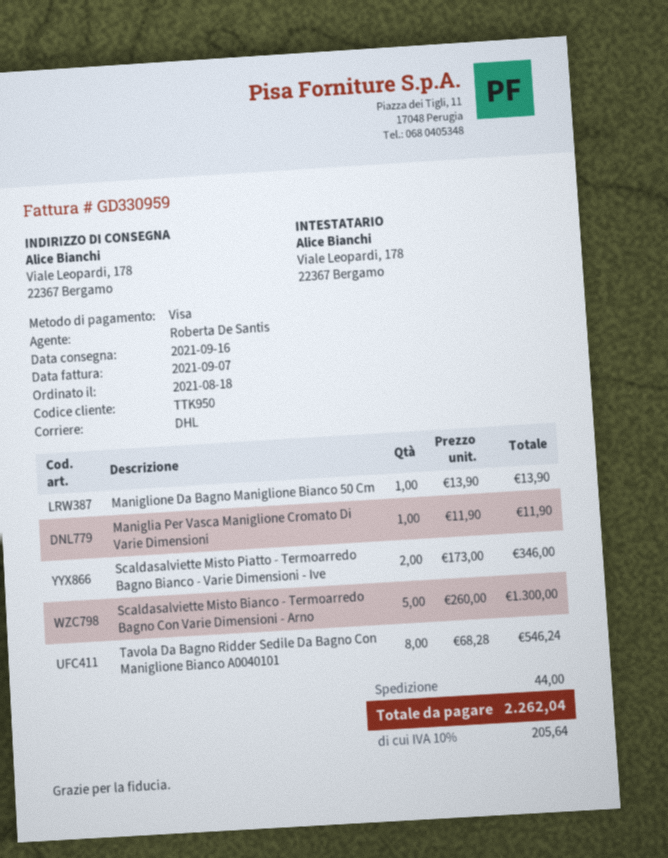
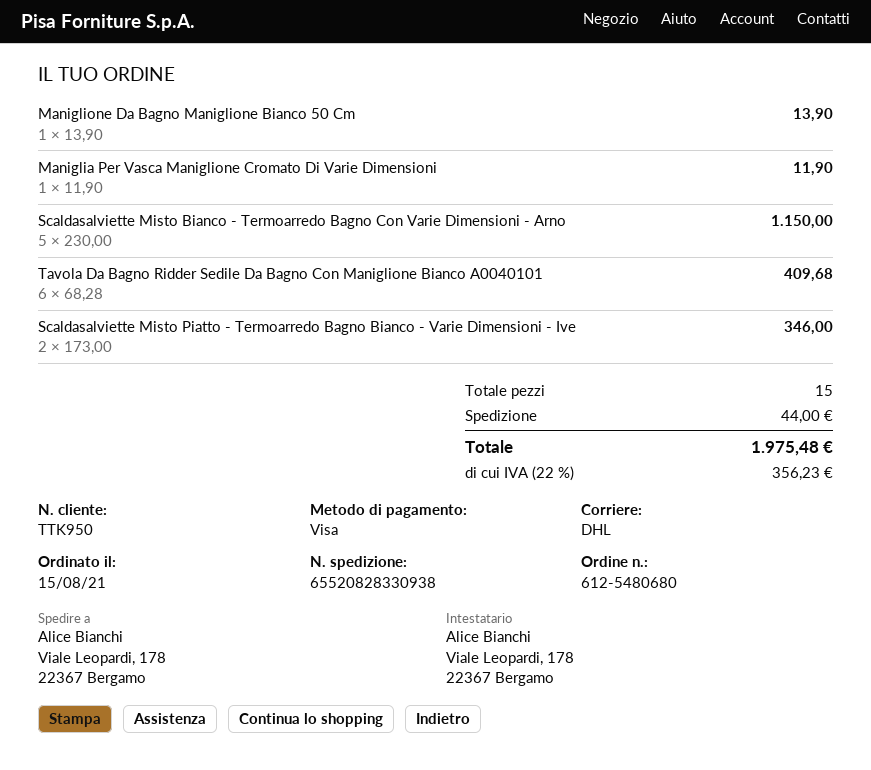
order date: 2021-08-18 -> 2021-08-15
Scaldasalviette Misto Bianco - Termoarredo Bagno Con Varie Dimensioni - Arno: 5 x 260.00 = 1300.00 -> 5 x 230.00 = 1150.00
Tavola Da Bagno Ridder Sedile Da Bagno Con Maniglione Bianco A0040101: 8 x 68.28 = 546.24 -> 6 x 68.28 = 409.68
tax: 10% = 205.64 -> 22% = 356.23
total: 2262.04 -> 1975.48

